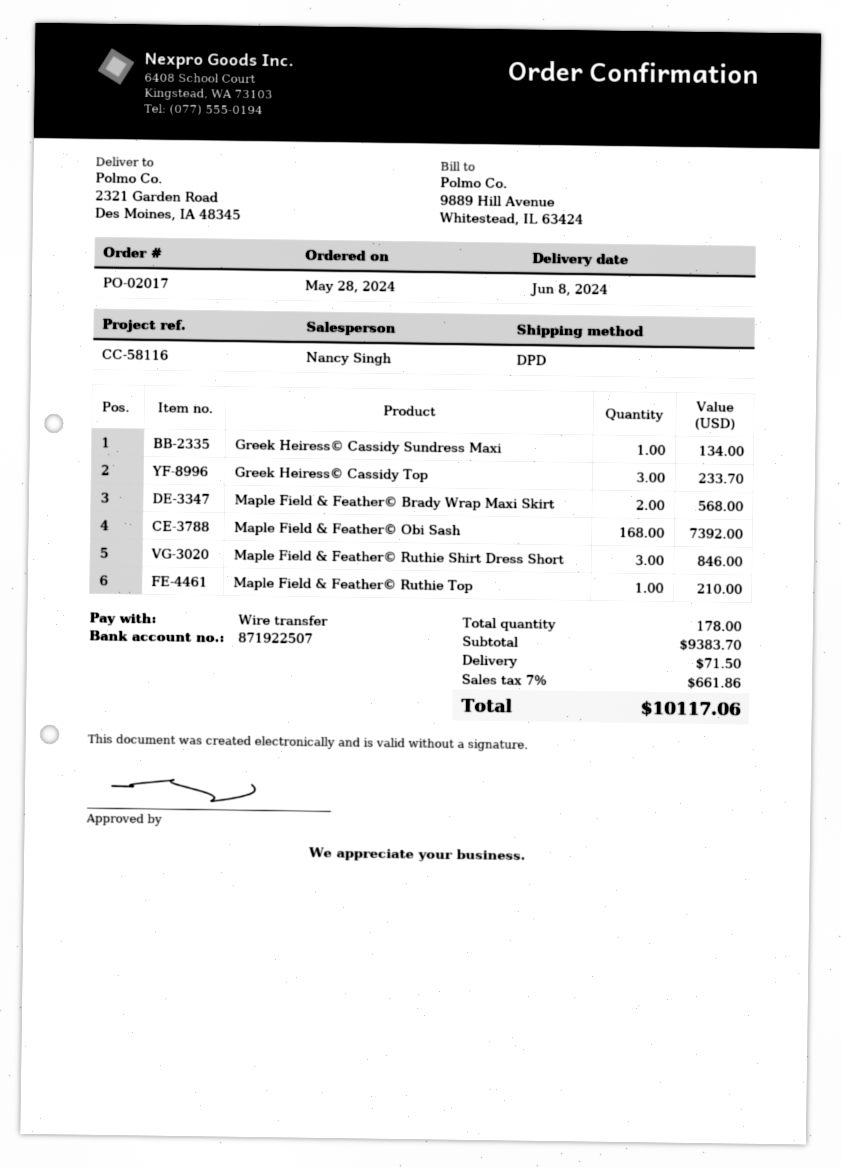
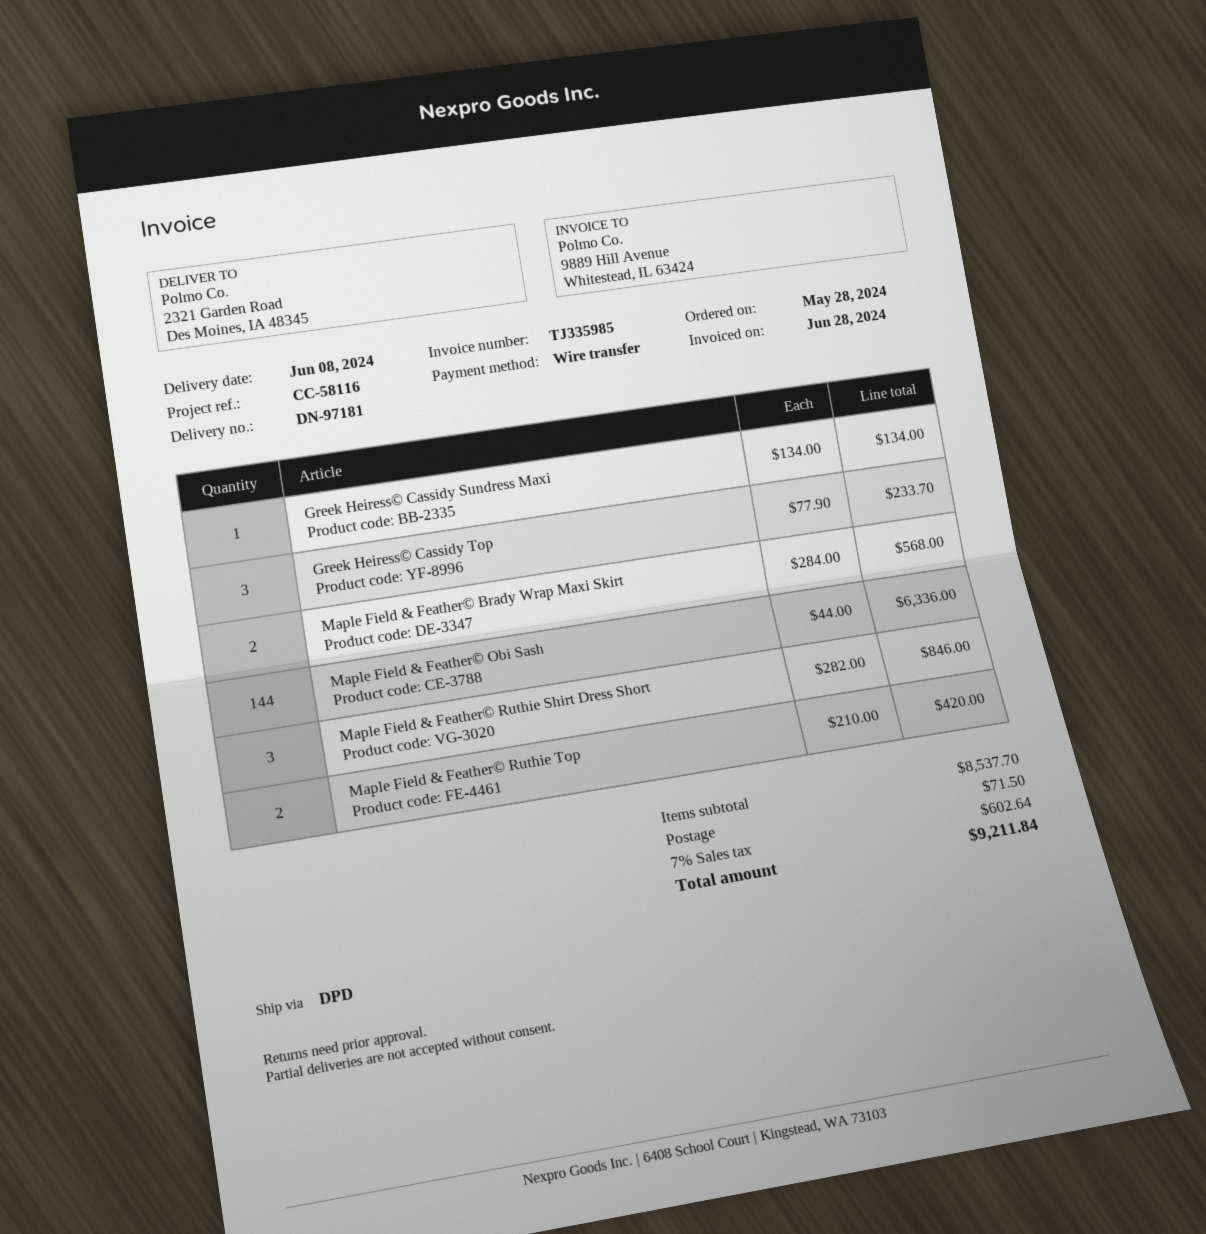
Maple Field & Feather© Obi Sash: 168 for 7392.00 -> 144 for 6336.00
Maple Field & Feather© Ruthie Top: 1 for 210.00 -> 2 for 420.00
subtotal: 9383.70 -> 8537.70
tax: 7% = 661.86 -> 7% = 602.64
total: 10117.06 -> 9211.84

